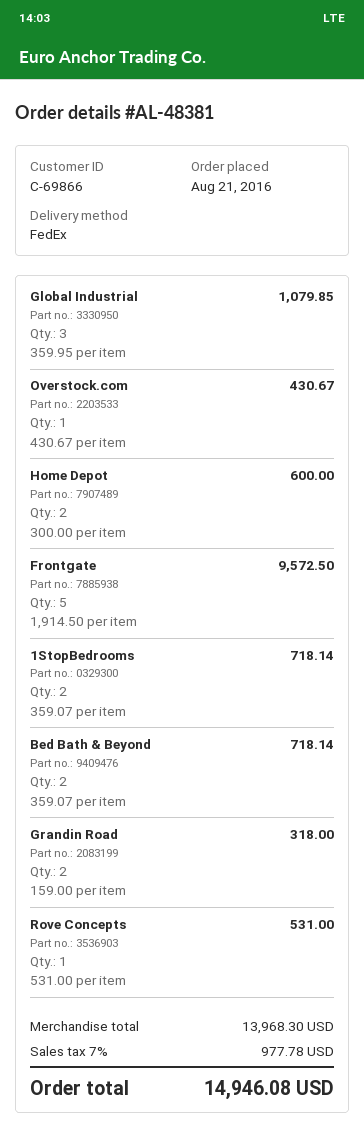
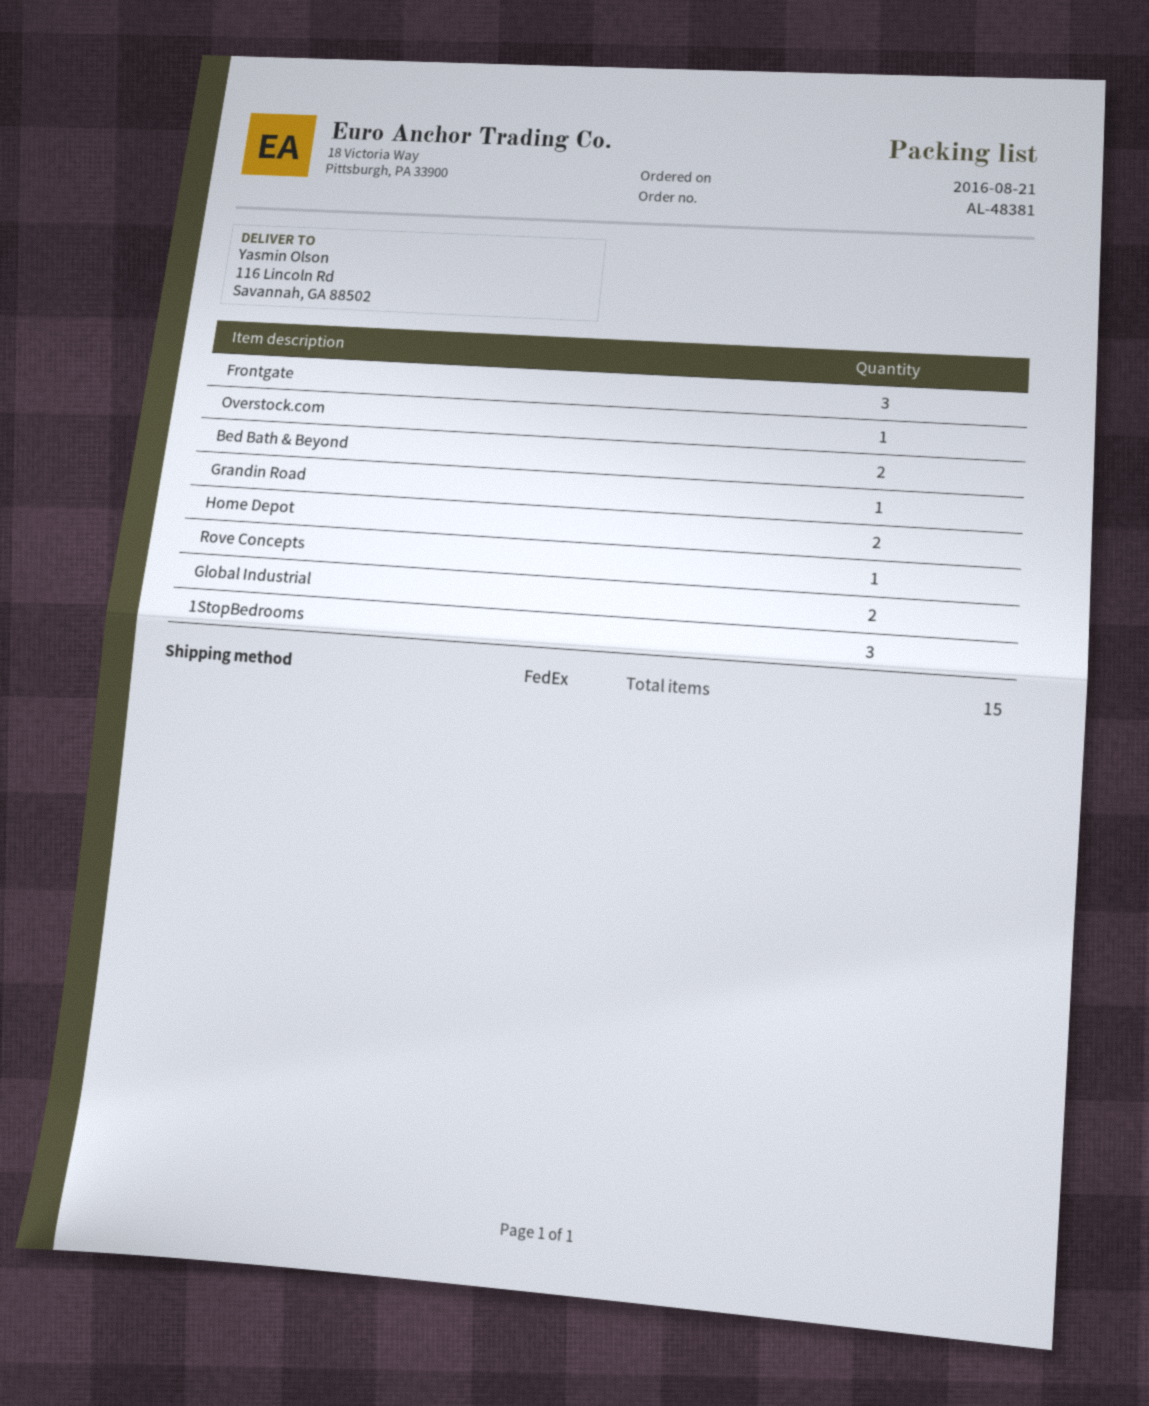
Global Industrial: 3 -> 2
Frontgate: 5 -> 3
1StopBedrooms: 2 -> 3
Grandin Road: 2 -> 1

